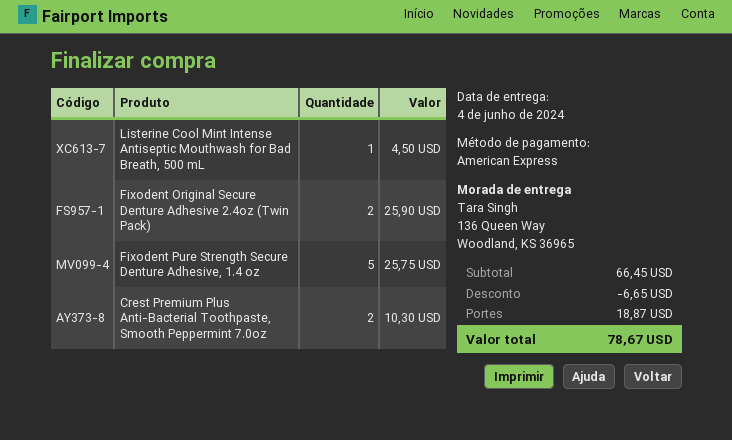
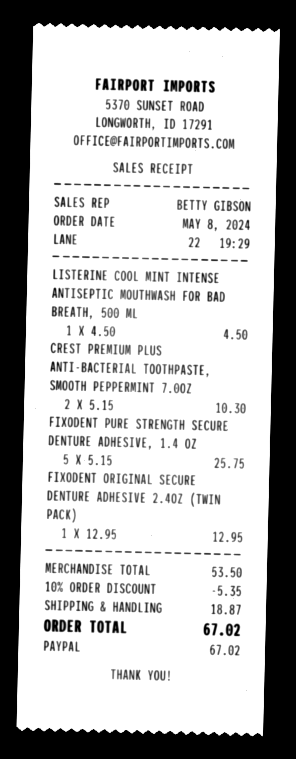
payment method: American Express -> PayPal
Fixodent Original Secure Denture Adhesive 2.4oz (Twin Pack): 2 for 25.90 -> 1 for 12.95
subtotal: 66.45 -> 53.50
discount: 6.65 -> 5.35
total: 78.67 -> 67.02

